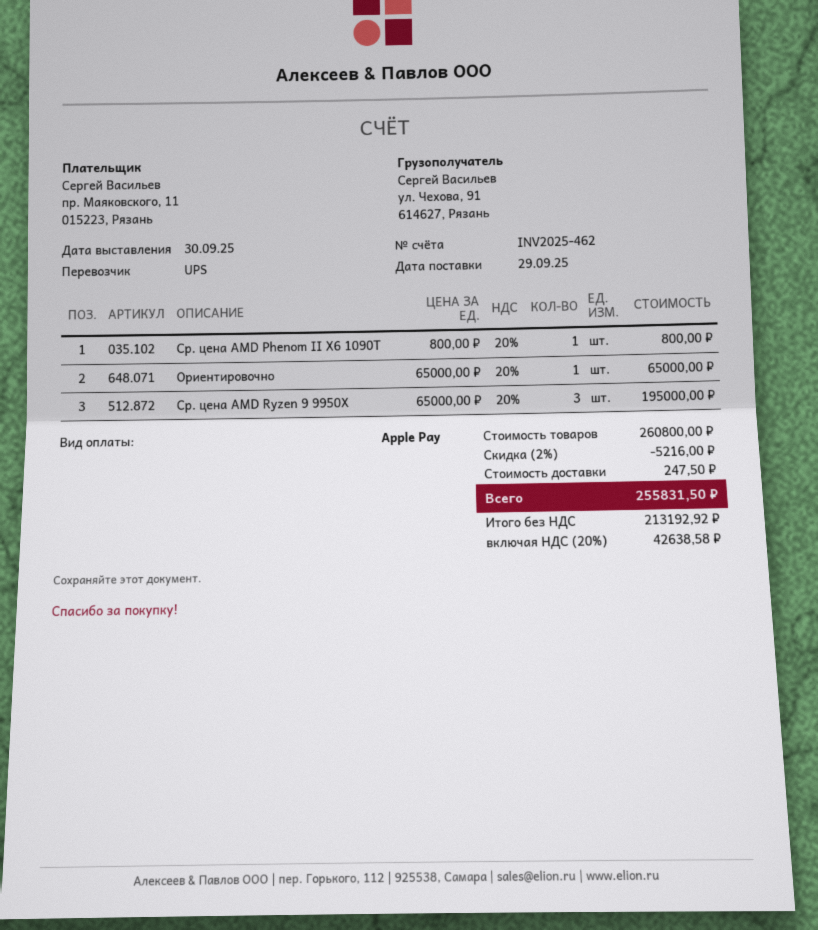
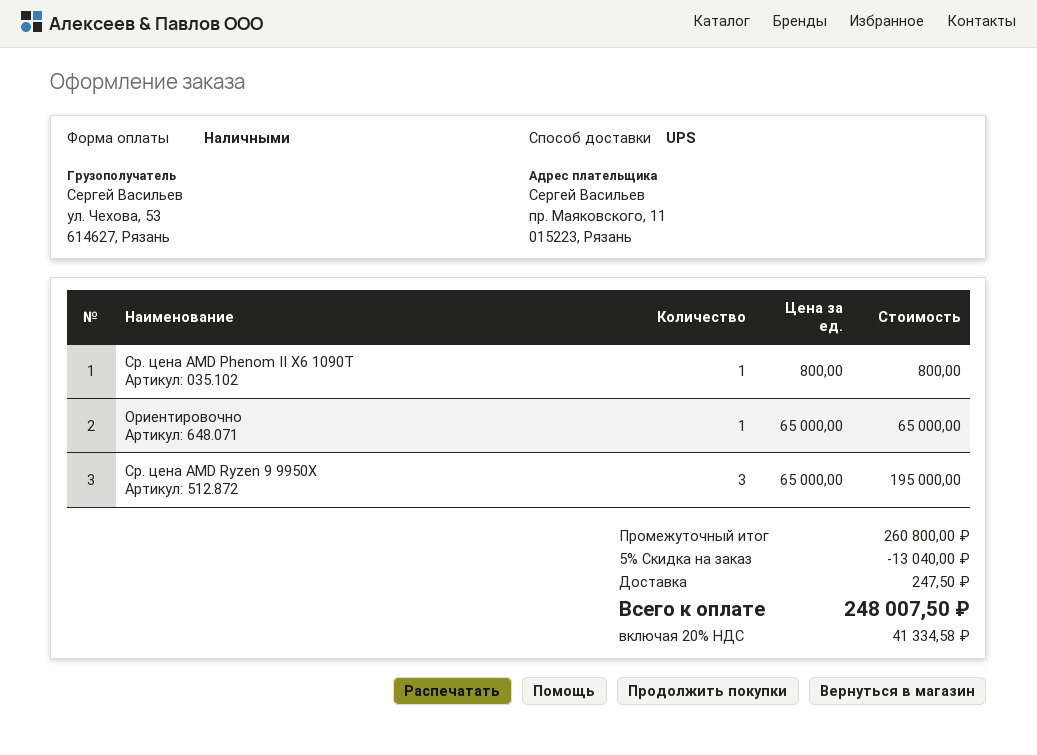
payment method: Apple Pay -> cash
ship to: ул. Чехова, 91, 614627, Рязань -> ул. Чехова, 53, 614627, Рязань
discount: 2% = 5216.00 -> 5% = 13040.00
tax: 20% = 42638.58 -> 20% = 41334.58
total: 255831.50 -> 248007.50

